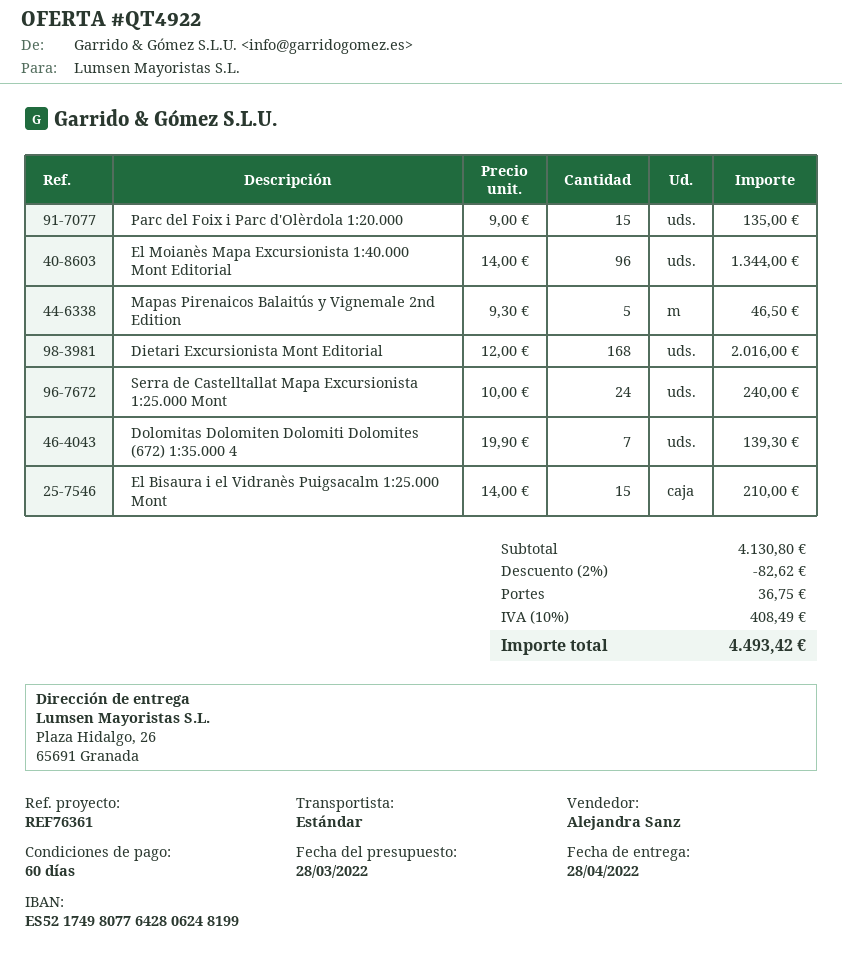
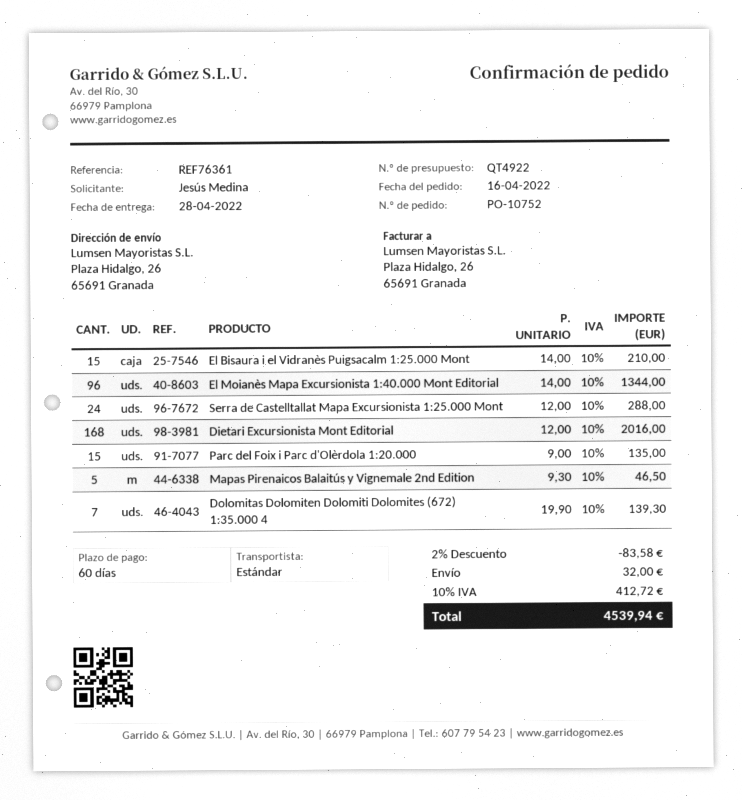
Serra de Castelltallat Mapa Excursionista 1:25.000 Mont: 24 x 10.00 = 240.00 -> 24 x 12.00 = 288.00
discount: 2% = 82.62 -> 2% = 83.58
shipping: 36.75 -> 32.00
tax: 10% = 408.49 -> 10% = 412.72
total: 4493.42 -> 4539.94

